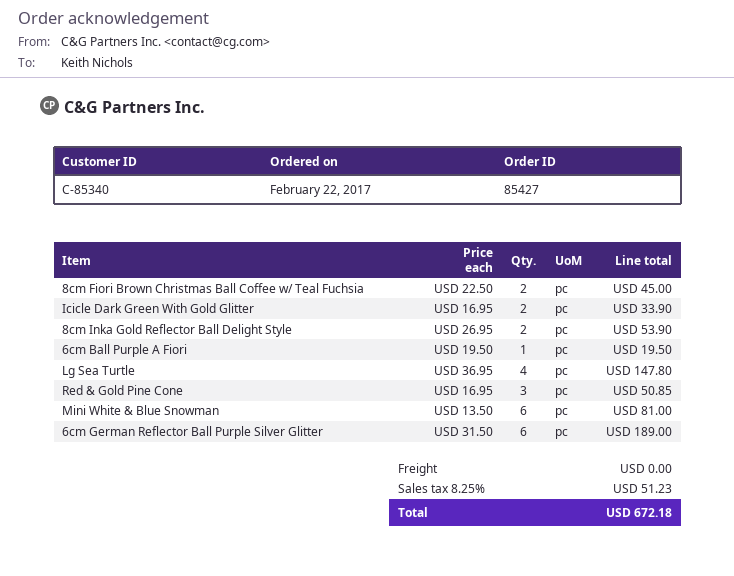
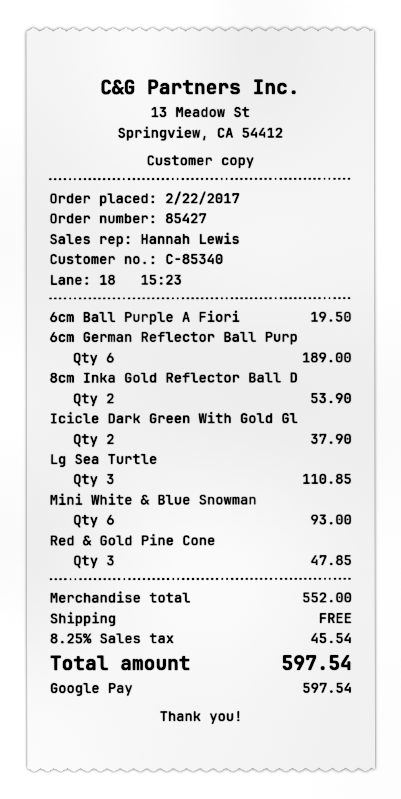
8cm Fiori Brown Christmas Ball Coffee w/ Teal Fuchsia: 2 for 45.00 -> none
Icicle Dark Green With Gold Glitter: 2 for 33.90 -> 2 for 37.90
Lg Sea Turtle: 4 for 147.80 -> 3 for 110.85
Red & Gold Pine Cone: 3 for 50.85 -> 3 for 47.85
Mini White & Blue Snowman: 6 for 81.00 -> 6 for 93.00
tax: 8.25% = 51.23 -> 8.25% = 45.54
total: 672.18 -> 597.54

